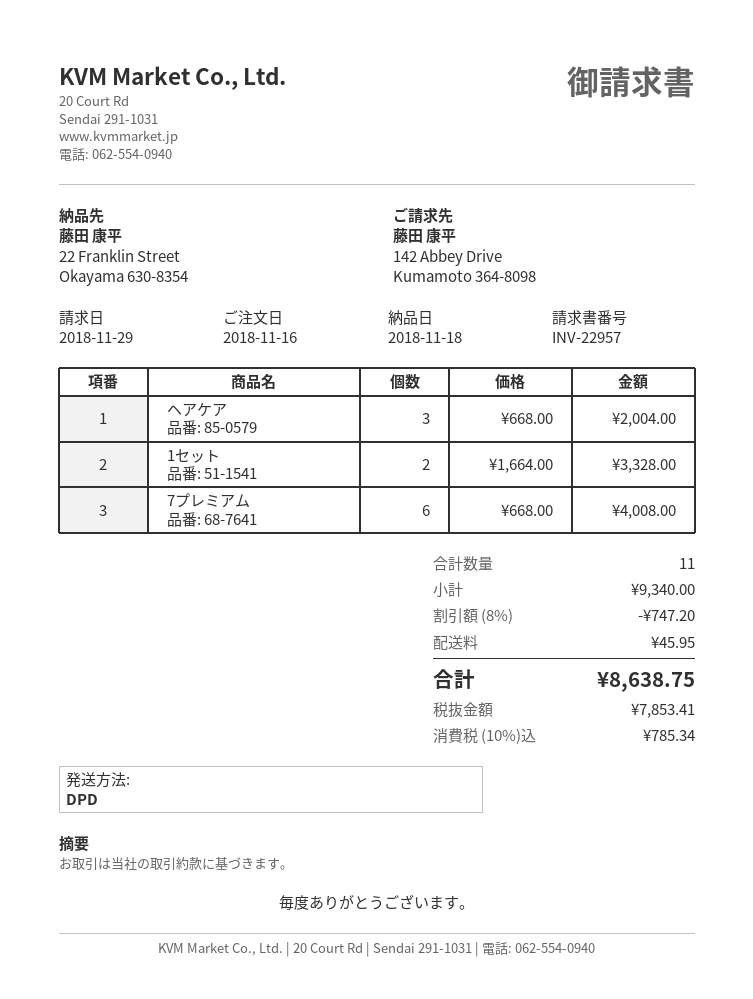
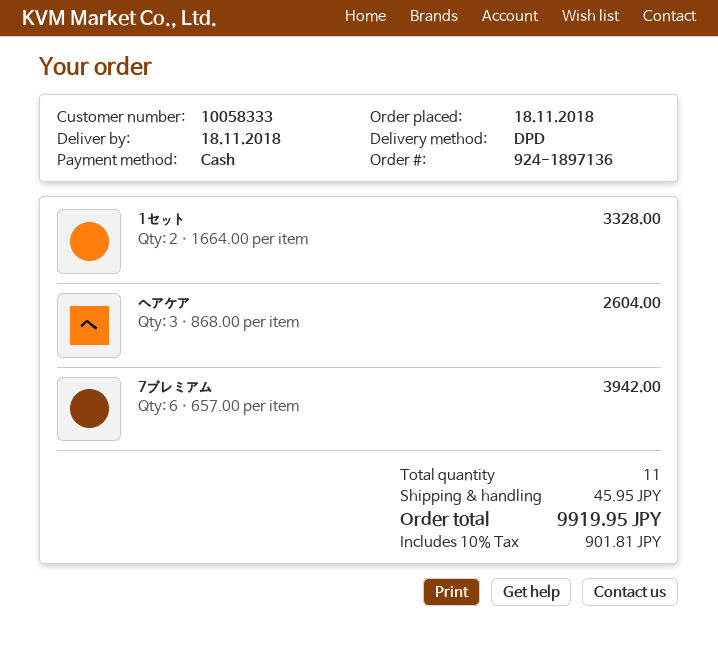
order date: 2018-11-16 -> 2018-11-18
ヘアケア: 3 x 668.00 = 2004.00 -> 3 x 868.00 = 2604.00
7プレミアム: 6 x 668.00 = 4008.00 -> 6 x 657.00 = 3942.00
discount: 8% = 747.20 -> none
tax: 10% = 785.34 -> 10% = 901.81
total: 8638.75 -> 9919.95

